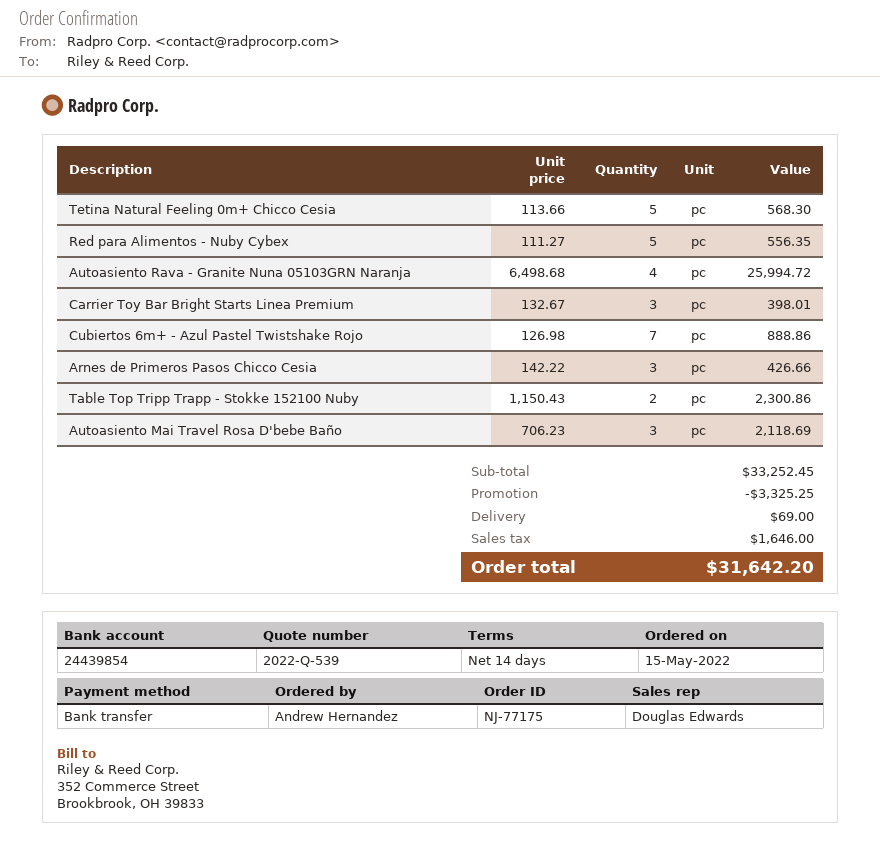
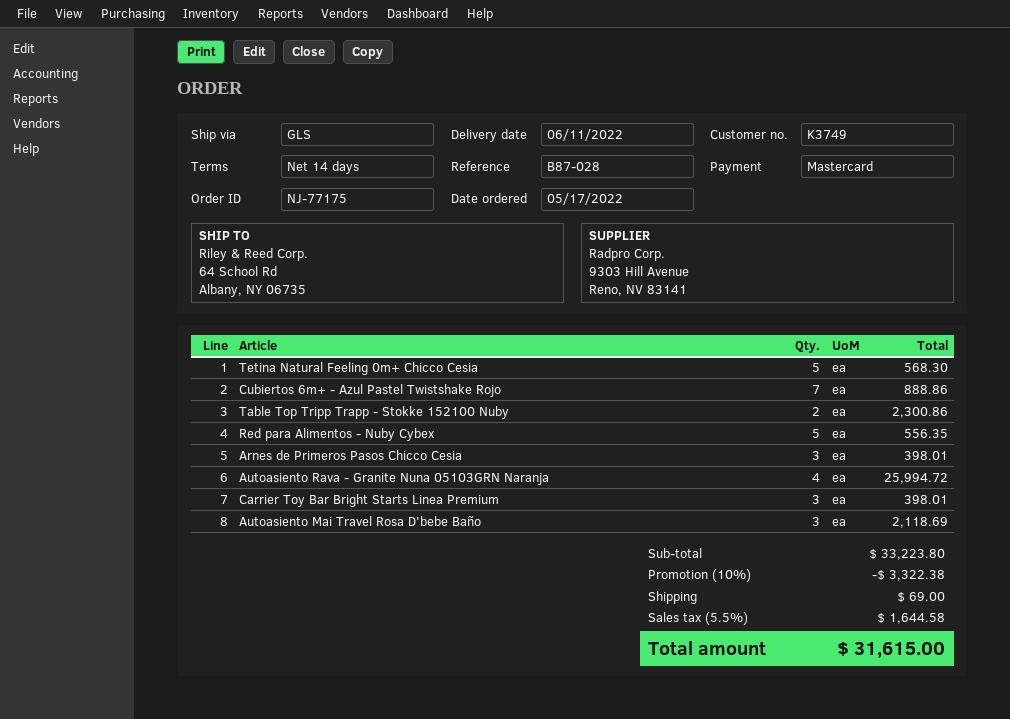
order date: 2022-05-15 -> 2022-05-17
payment method: bank transfer -> Mastercard
Arnes de Primeros Pasos Chicco Cesia: 3 for 426.66 -> 3 for 398.01
subtotal: 33252.45 -> 33223.80
discount: 3325.25 -> 3322.38
tax: 1646.00 -> 1644.58
total: 31642.20 -> 31615.00

